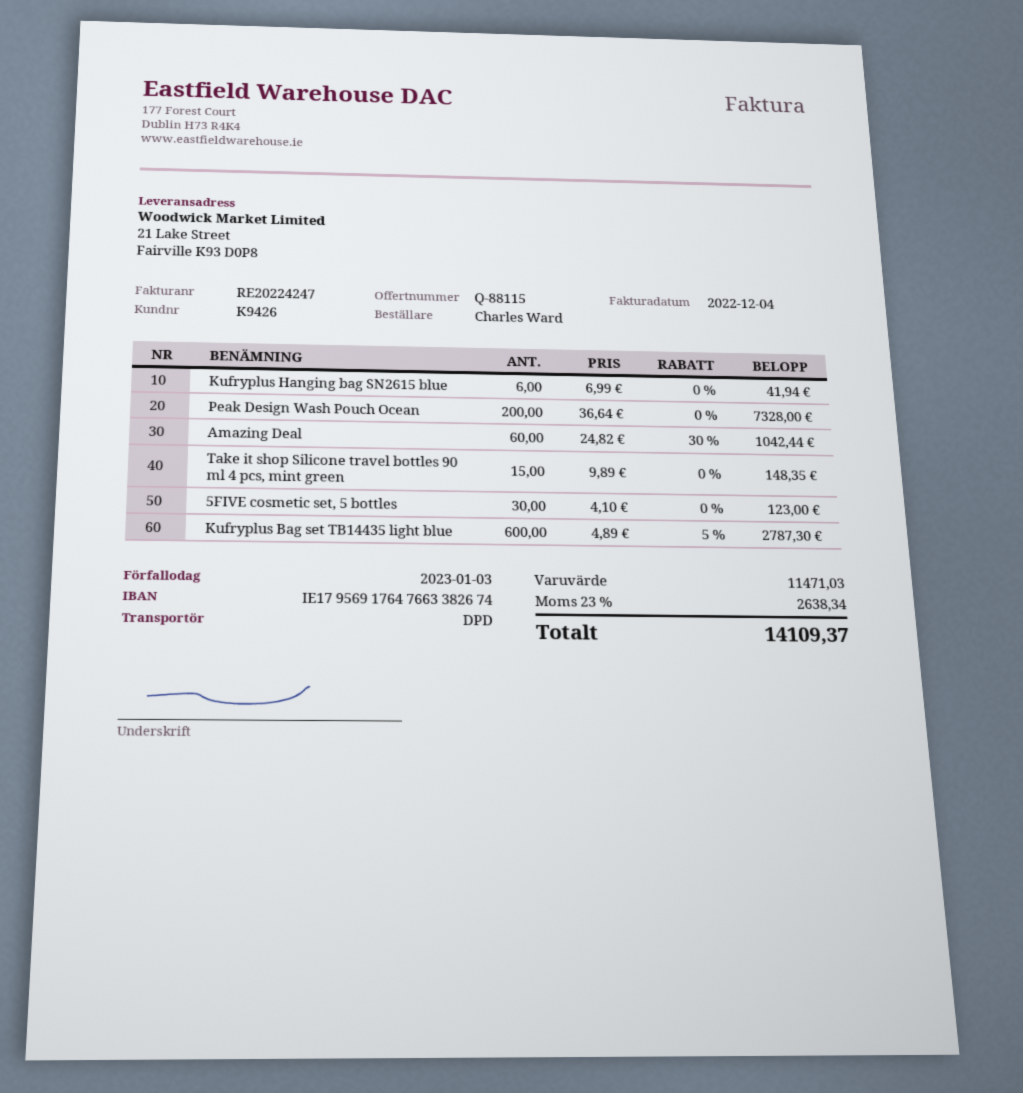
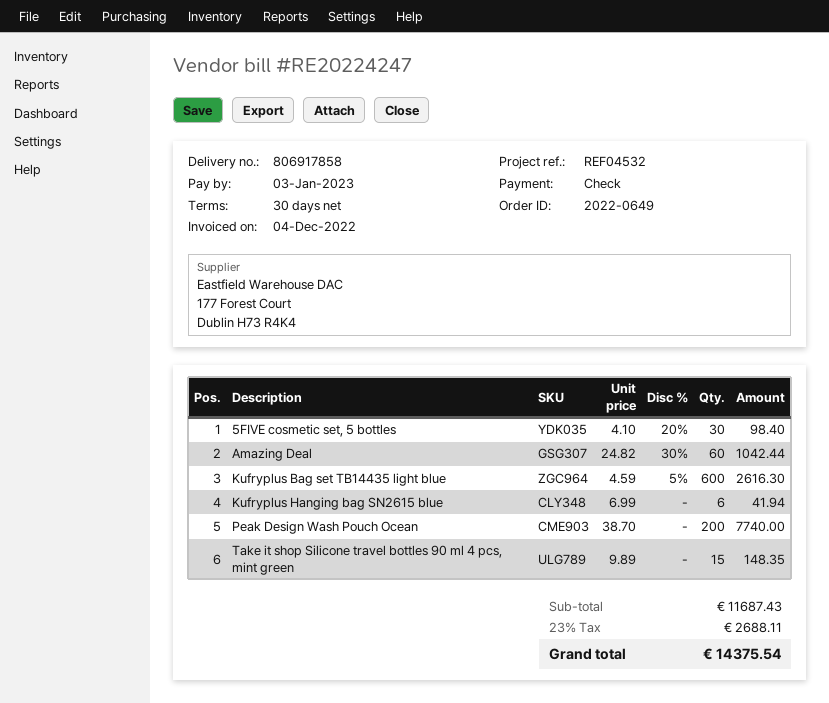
Peak Design Wash Pouch Ocean: 200 x 36.64 = 7328.00 -> 200 x 38.70 = 7740.00
5FIVE cosmetic set, 5 bottles: 30 x 4.10 = 123.00 -> 30 x 4.10 - 20% = 98.40
Kufryplus Bag set TB14435 light blue: 600 x 4.89 - 5% = 2787.30 -> 600 x 4.59 - 5% = 2616.30
subtotal: 11471.03 -> 11687.43
tax: 23% = 2638.34 -> 23% = 2688.11
total: 14109.37 -> 14375.54

